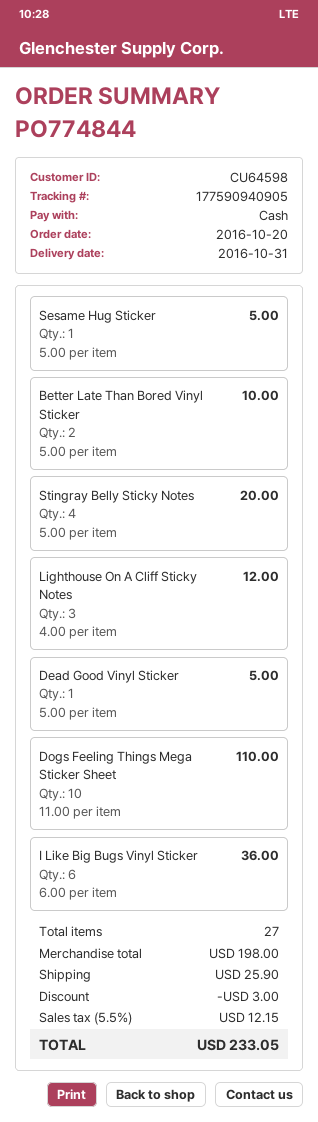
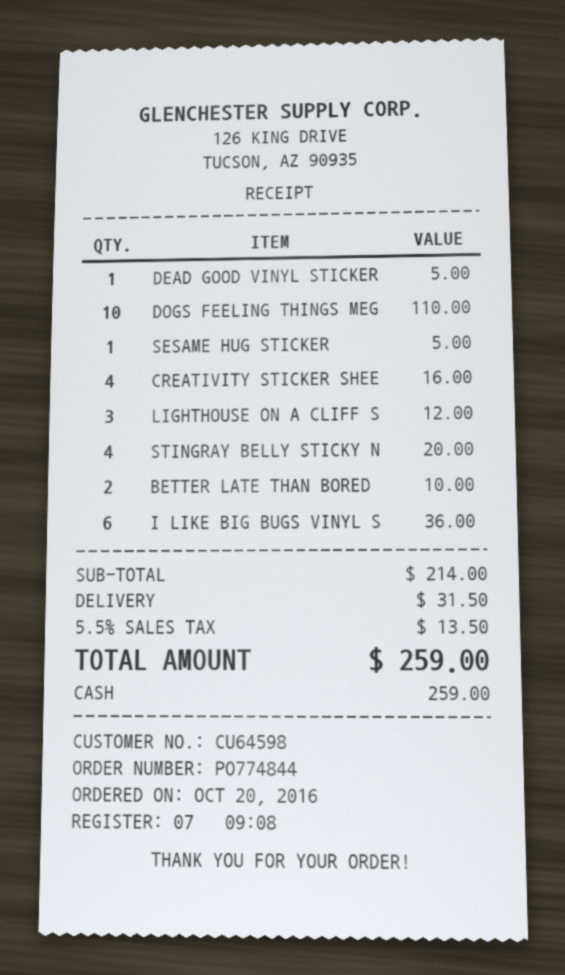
CREATIVITY STICKER SHEE: none -> 4 for 16.00
subtotal: 198.00 -> 214.00
discount: 3.00 -> none
shipping: 25.90 -> 31.50
tax: 5.5% = 12.15 -> 5.5% = 13.50
total: 233.05 -> 259.00

